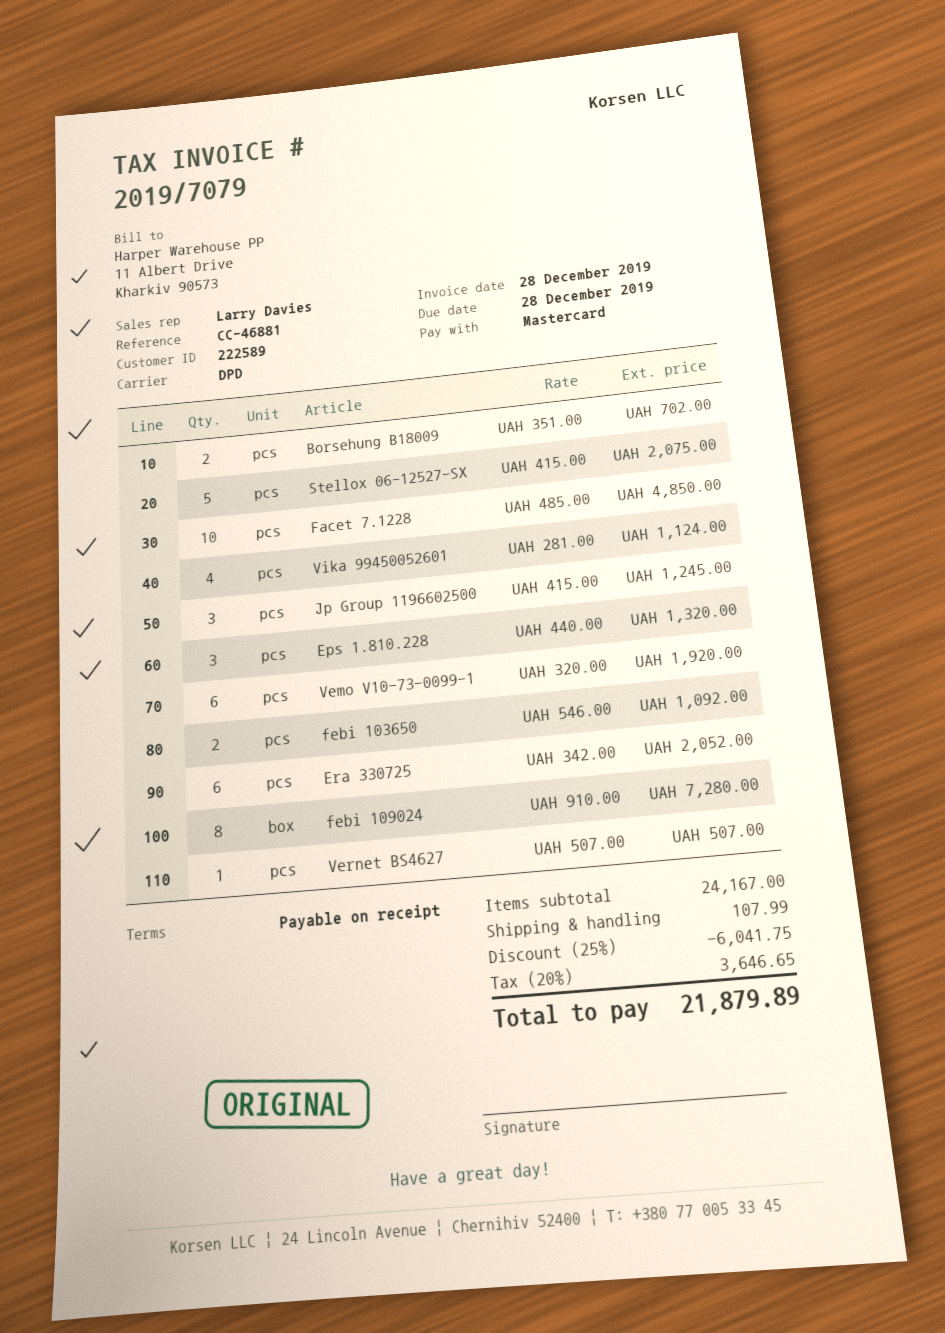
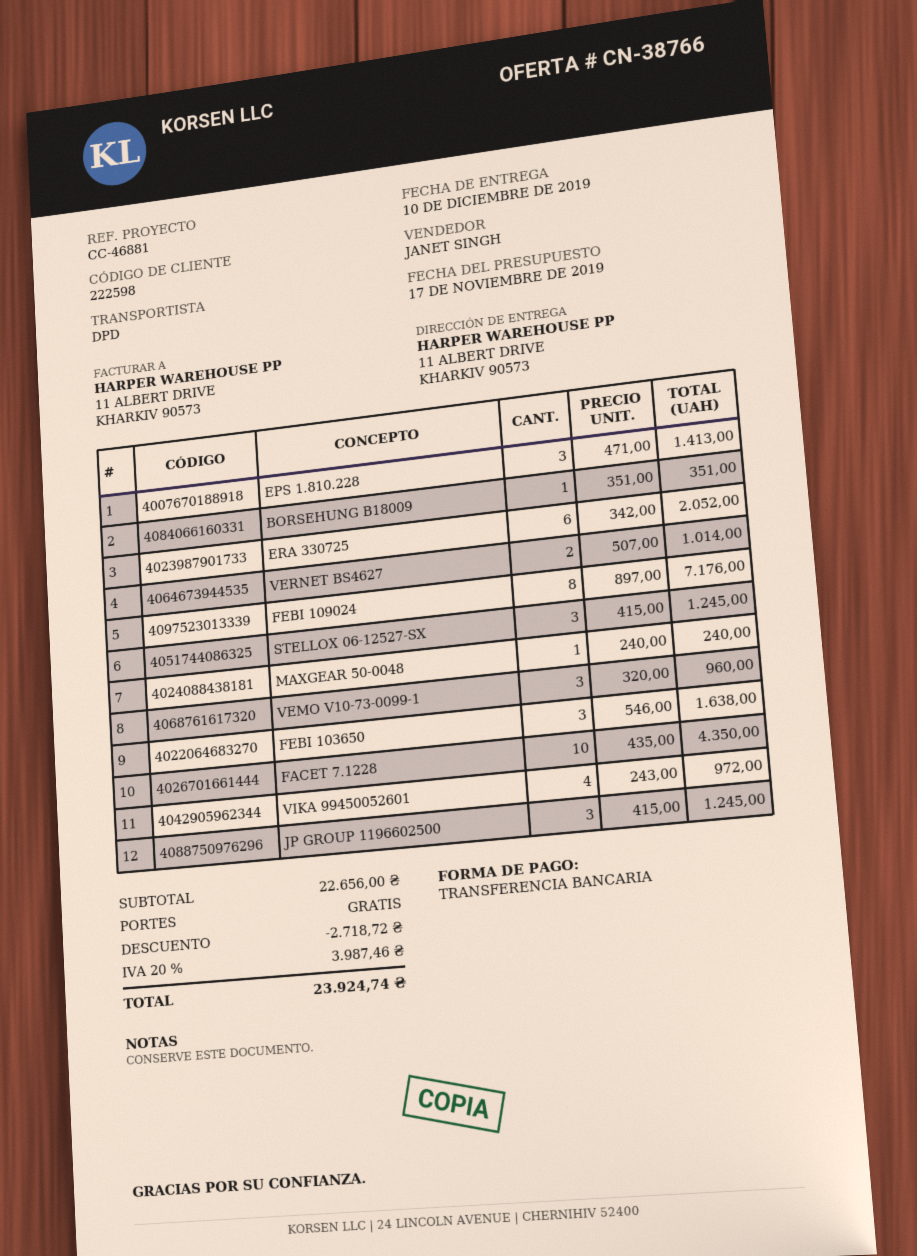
customer number: 222589 -> 222598
sales rep: Larry Davies -> JANET SINGH
payment method: Mastercard -> bank transfer
Borsehung B18009: 2 x 351.00 = 702.00 -> 1 x 351.00 = 351.00
Stellox 06-12527-SX: 5 x 415.00 = 2075.00 -> 3 x 415.00 = 1245.00
Facet 7.1228: 10 x 485.00 = 4850.00 -> 10 x 435.00 = 4350.00
Vika 99450052601: 4 x 281.00 = 1124.00 -> 4 x 243.00 = 972.00
Eps 1.810.228: 3 x 440.00 = 1320.00 -> 3 x 471.00 = 1413.00
Vemo V10-73-0099-1: 6 x 320.00 = 1920.00 -> 3 x 320.00 = 960.00
febi 103650: 2 x 546.00 = 1092.00 -> 3 x 546.00 = 1638.00
febi 109024: 8 x 910.00 = 7280.00 -> 8 x 897.00 = 7176.00
Vernet BS4627: 1 x 507.00 = 507.00 -> 2 x 507.00 = 1014.00
MAXGEAR 50-0048: none -> 1 x 240.00 = 240.00
subtotal: 24167.00 -> 22656.00
discount: 6041.75 -> 2718.72
shipping: 107.99 -> 0.00
tax: 20% = 3646.65 -> 20% = 3987.46
total: 21879.89 -> 23924.74

